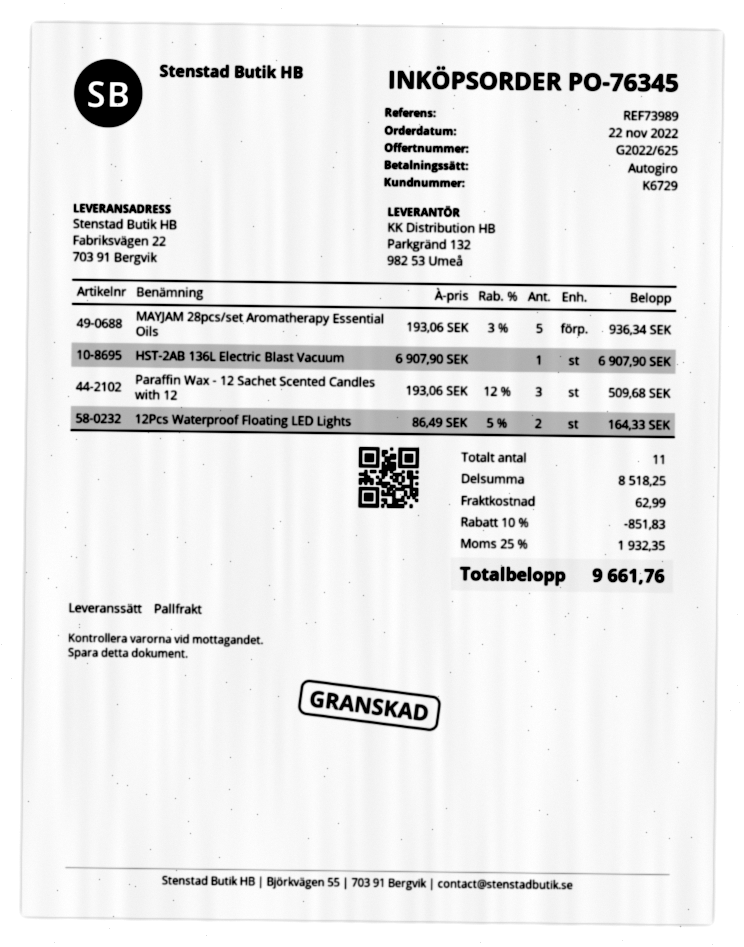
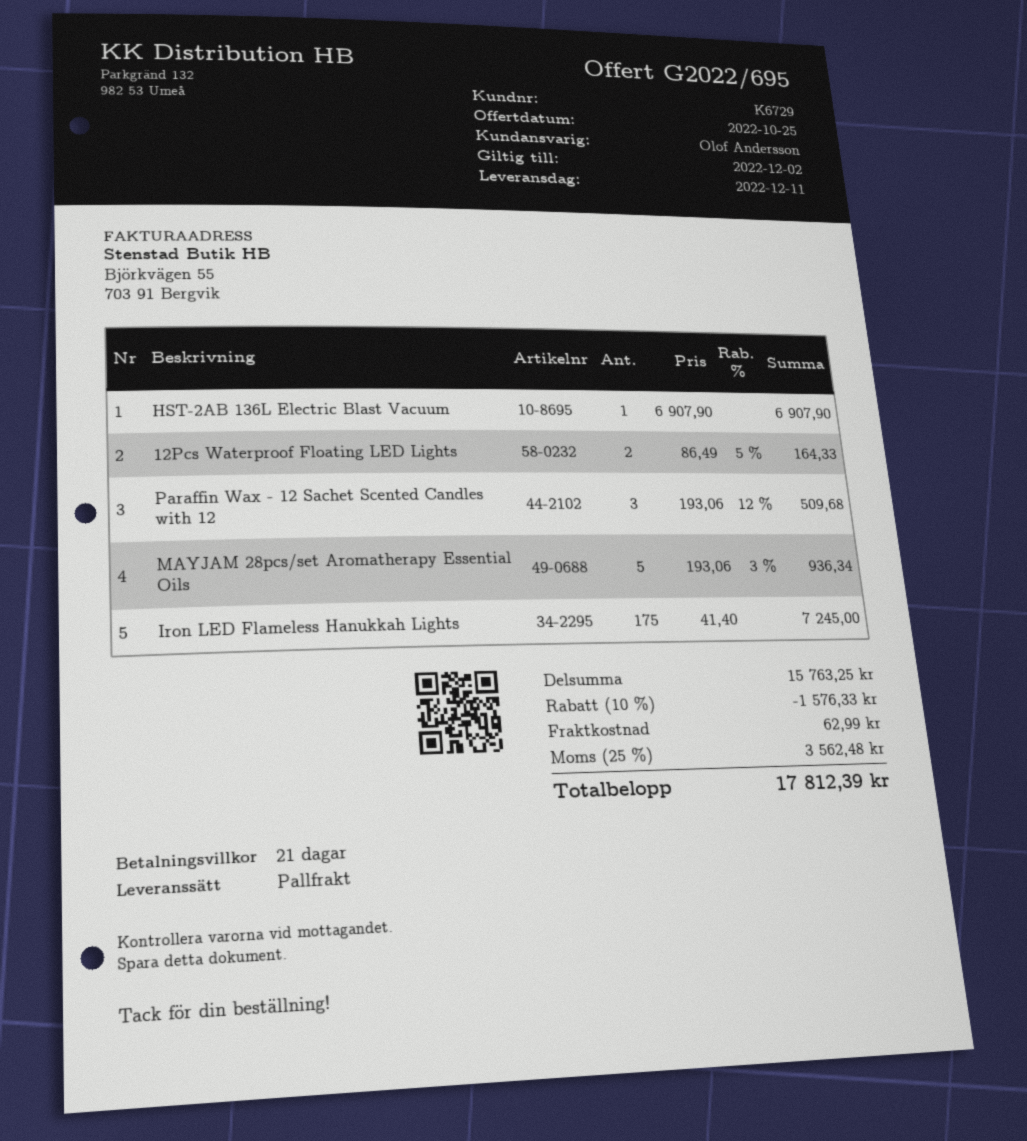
quote number: G2022/625 -> G2022/695
Iron LED Flameless Hanukkah Lights: none -> 175 x 41.40 = 7245.00
subtotal: 8518.25 -> 15763.25
discount: 10% = 851.83 -> 10% = 1576.33
tax: 25% = 1932.35 -> 25% = 3562.48
total: 9661.76 -> 17812.39

